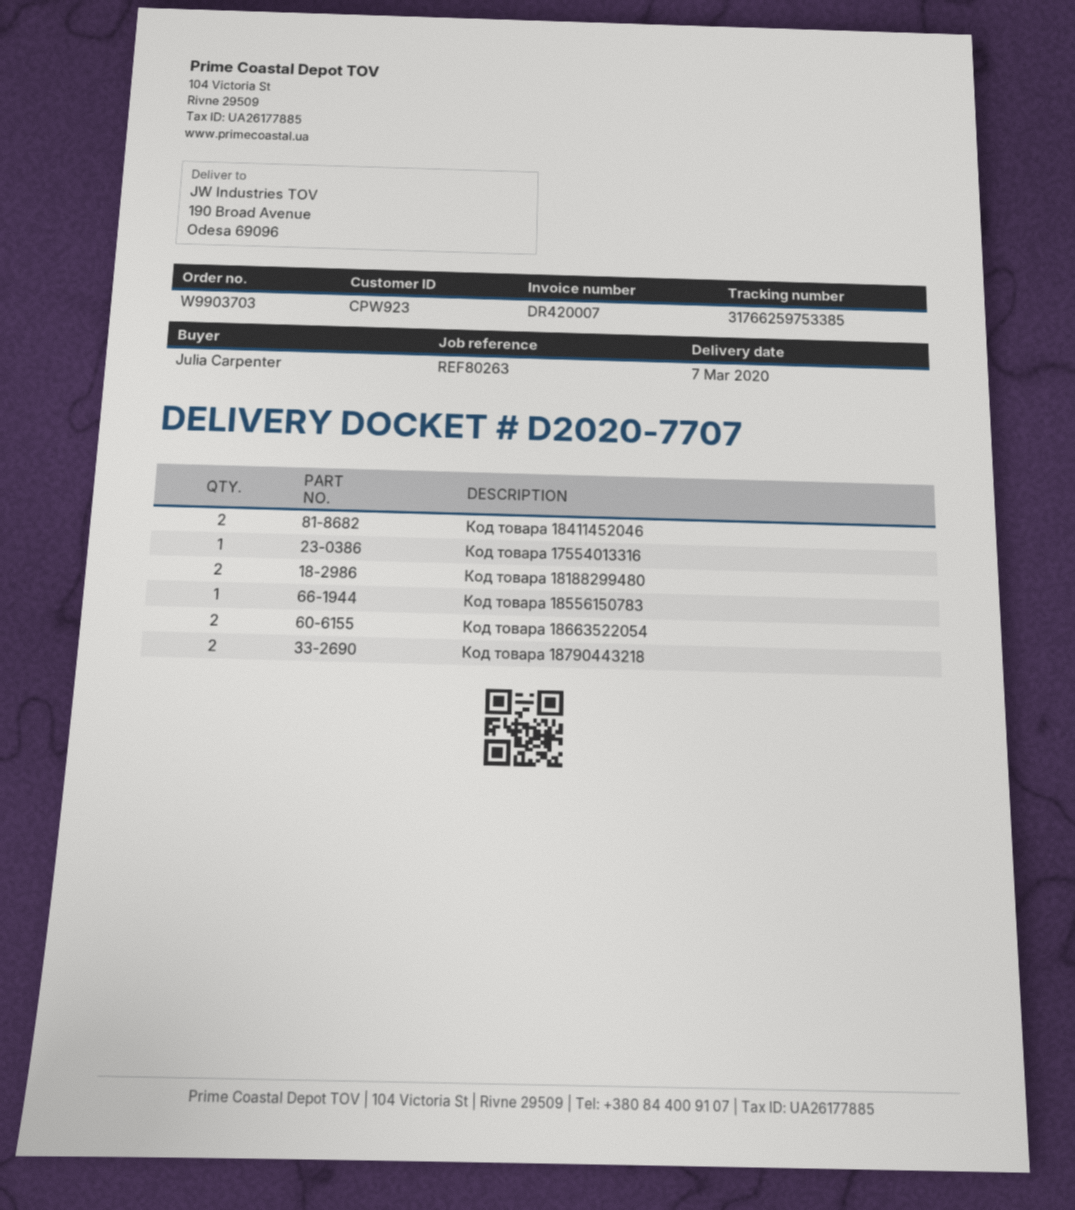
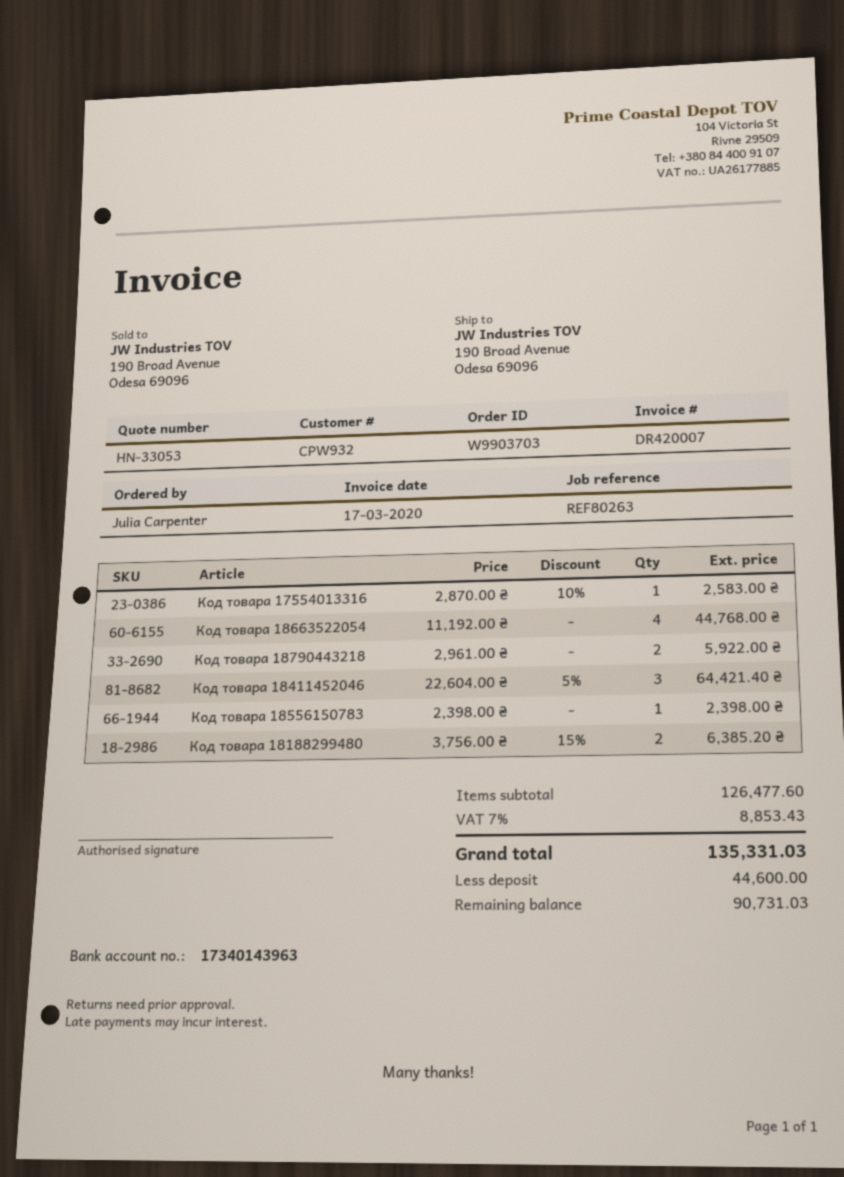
customer number: CPW923 -> CPW932
Код товара 18411452046: 2 -> 3
Код товара 18663522054: 2 -> 4

